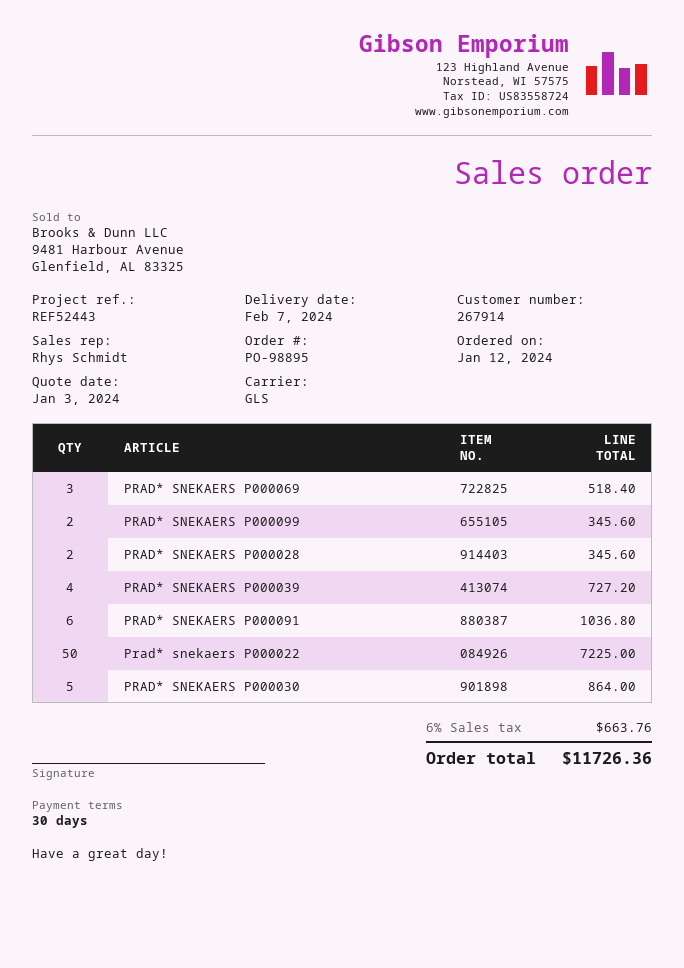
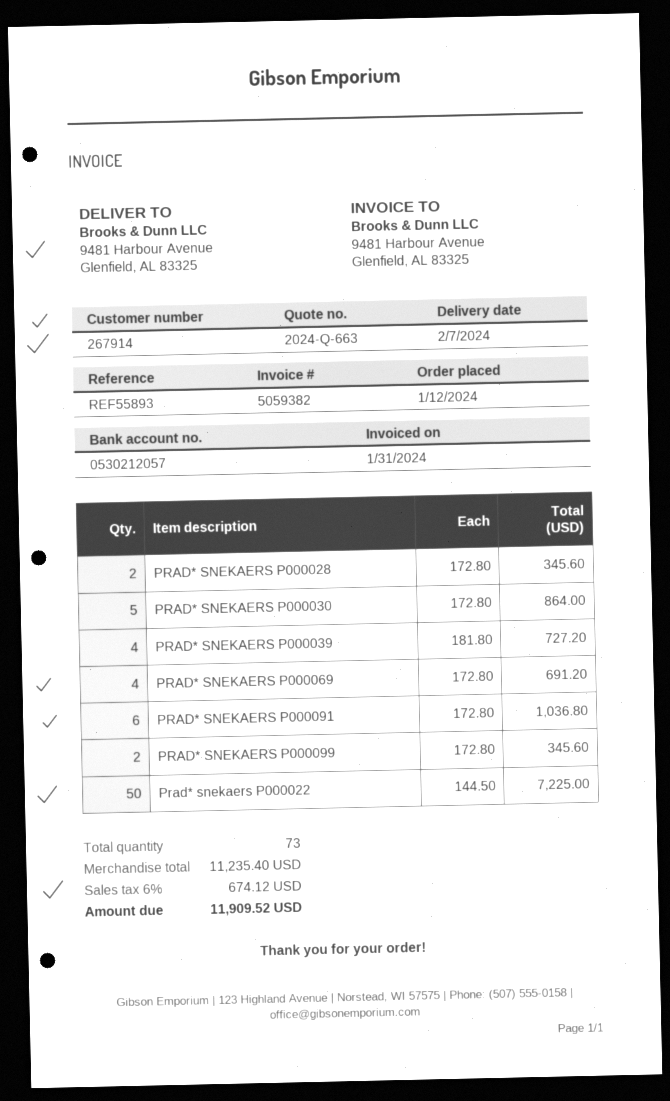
reference: REF52443 -> REF55893
PRAD* SNEKAERS P000069: 3 for 518.40 -> 4 for 691.20
tax: 6% = 663.76 -> 6% = 674.12
total: 11726.36 -> 11909.52

